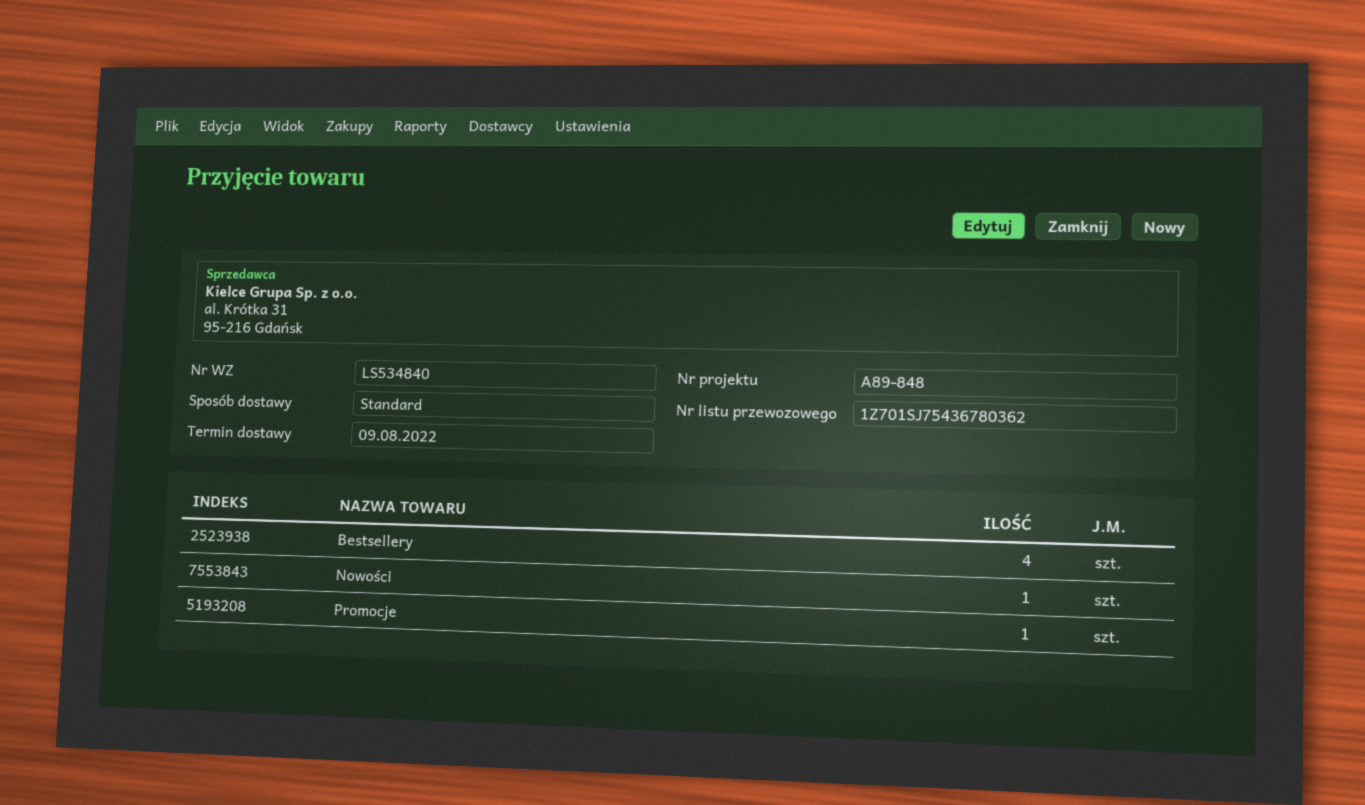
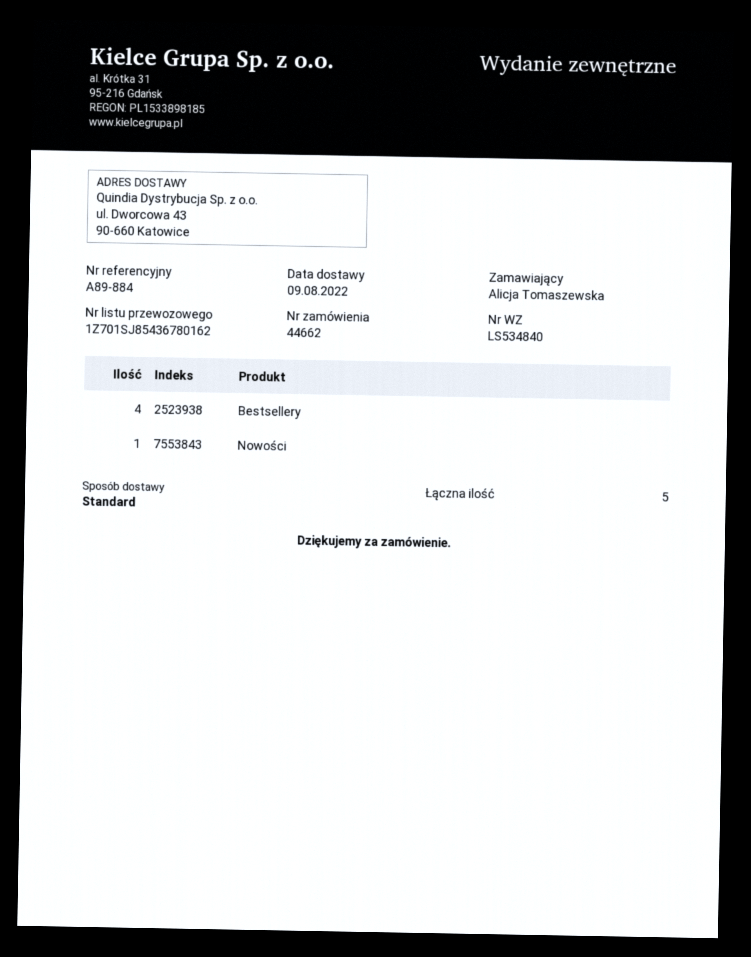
reference: A89-848 -> A89-884
tracking number: 1Z701SJ75436780362 -> 1Z701SJ85436780162
Promocje: 1 -> none

